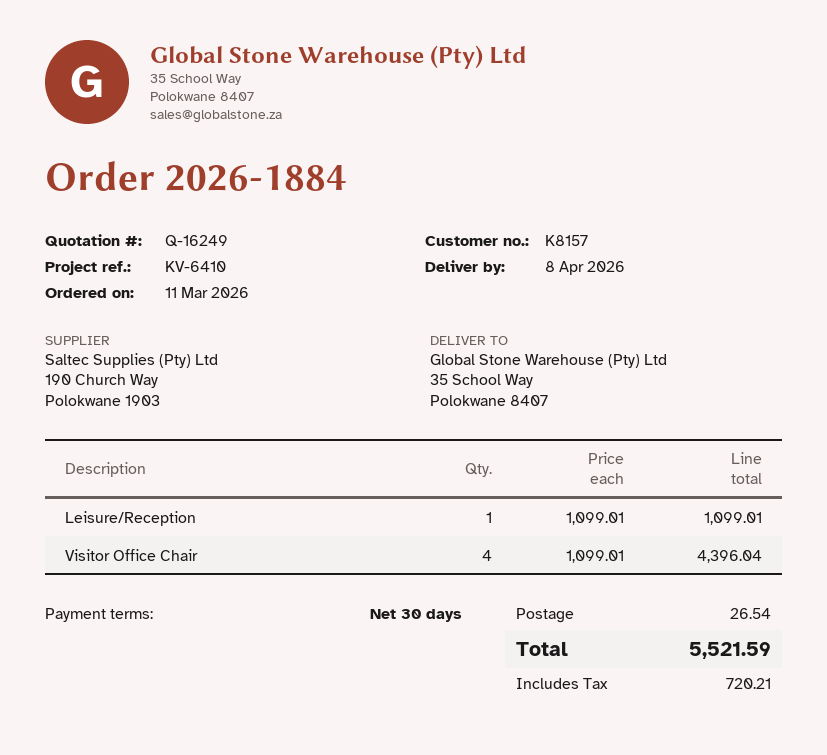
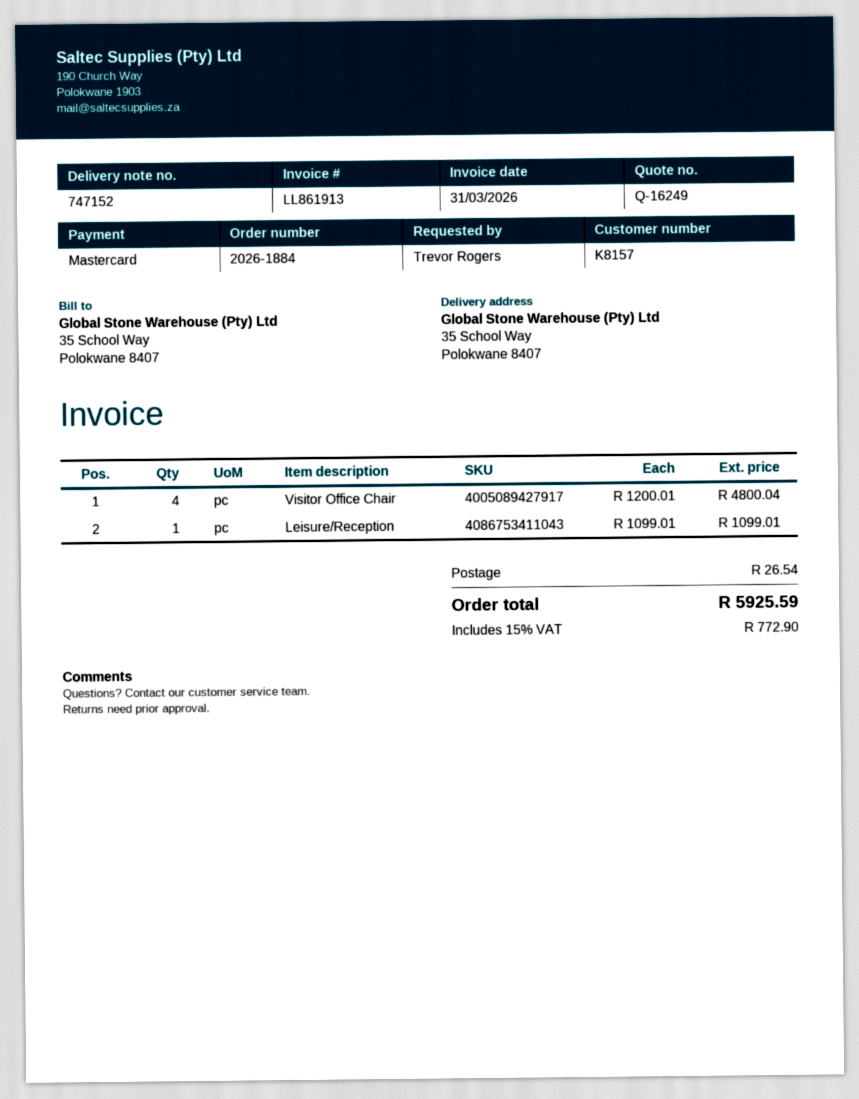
Visitor Office Chair: 4 x 1099.01 = 4396.04 -> 4 x 1200.01 = 4800.04
tax: 720.21 -> 772.90
total: 5521.59 -> 5925.59

